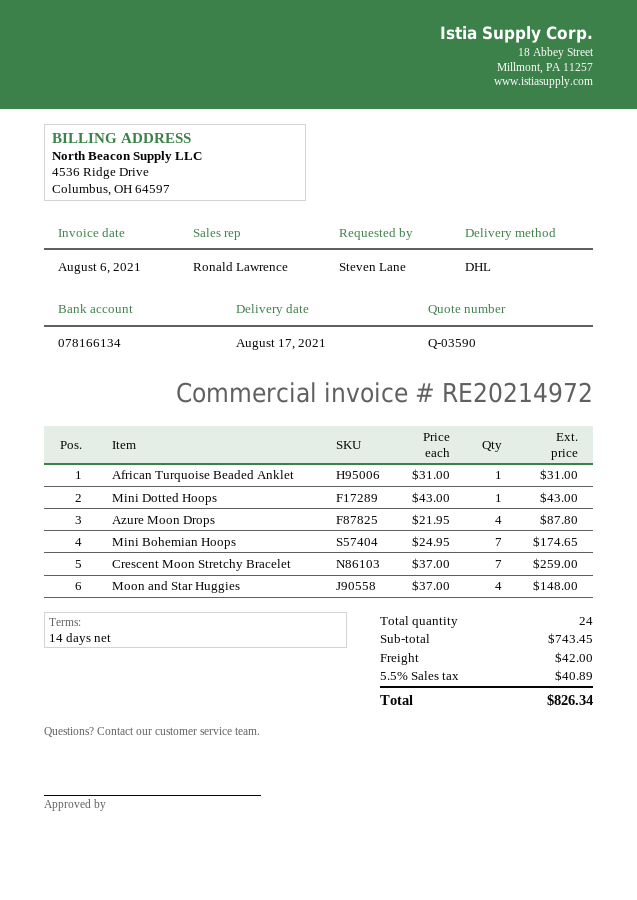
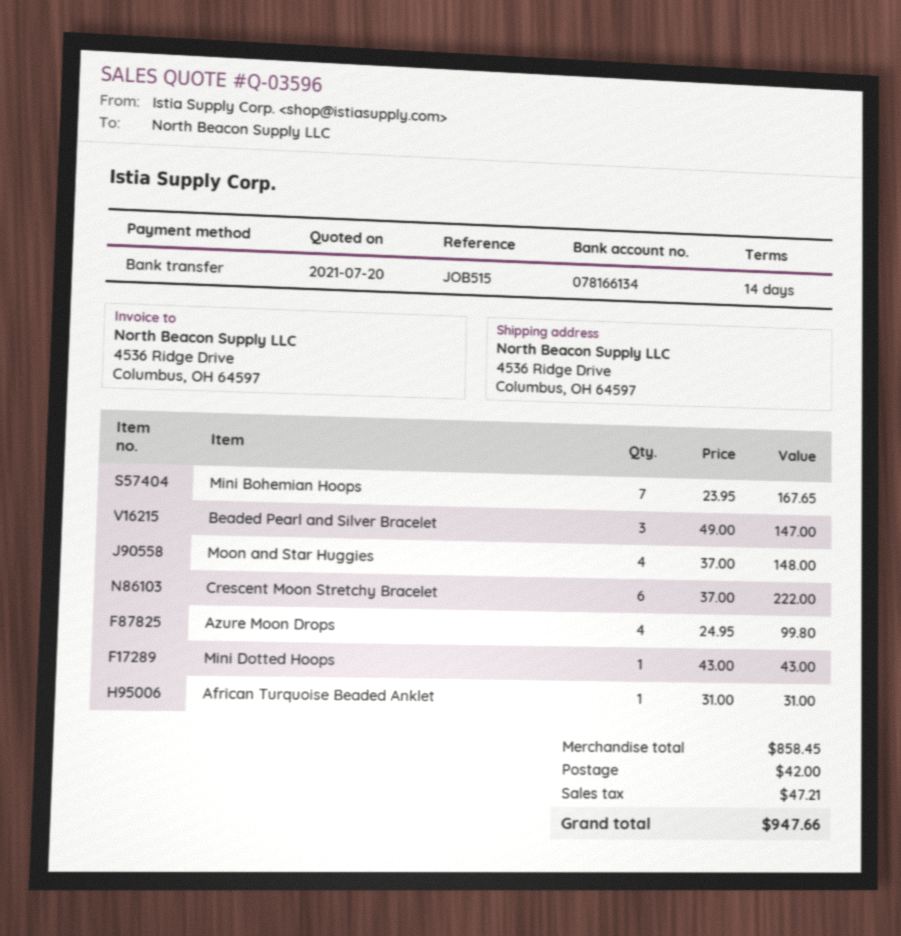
quote number: Q-03590 -> Q-03596
Azure Moon Drops: 4 x 21.95 = 87.80 -> 4 x 24.95 = 99.80
Mini Bohemian Hoops: 7 x 24.95 = 174.65 -> 7 x 23.95 = 167.65
Crescent Moon Stretchy Bracelet: 7 x 37.00 = 259.00 -> 6 x 37.00 = 222.00
Beaded Pearl and Silver Bracelet: none -> 3 x 49.00 = 147.00
subtotal: 743.45 -> 858.45
tax: 40.89 -> 47.21
total: 826.34 -> 947.66

